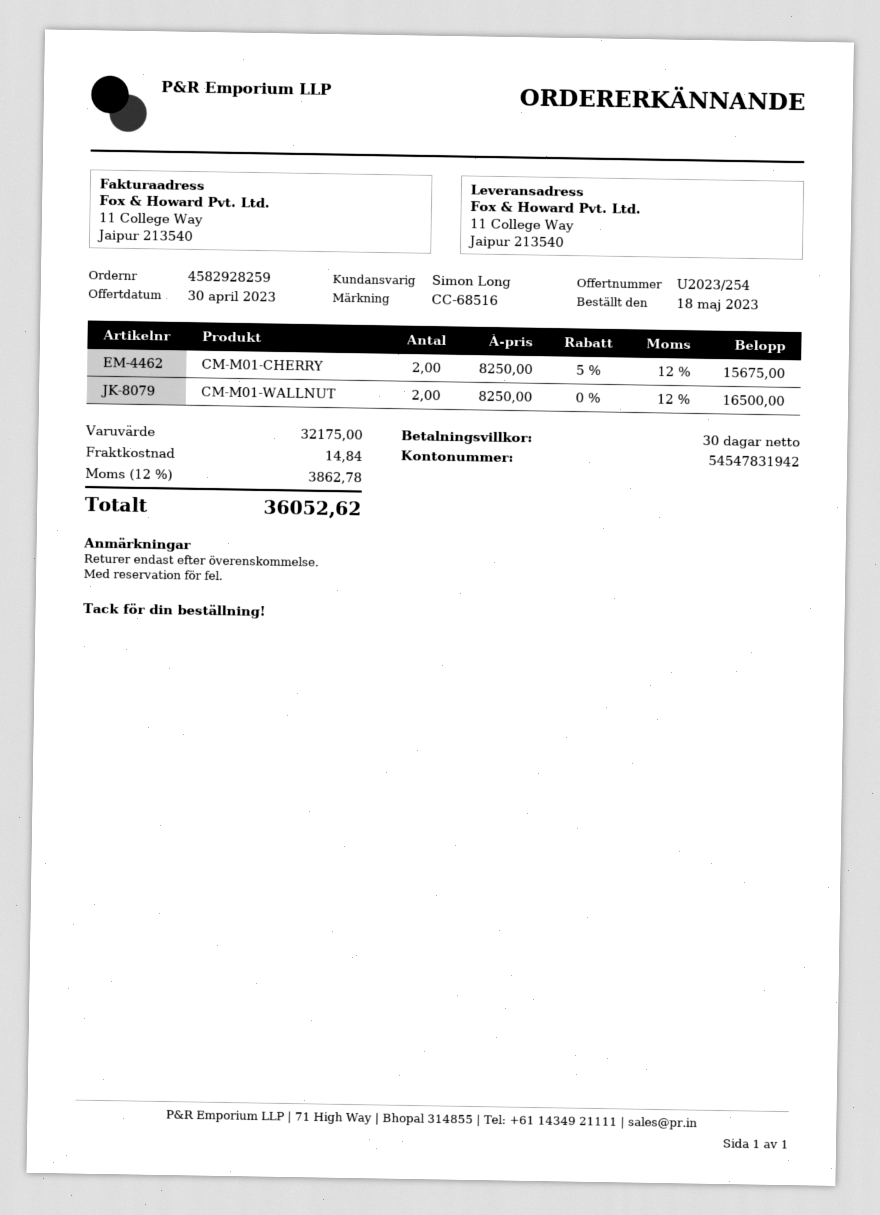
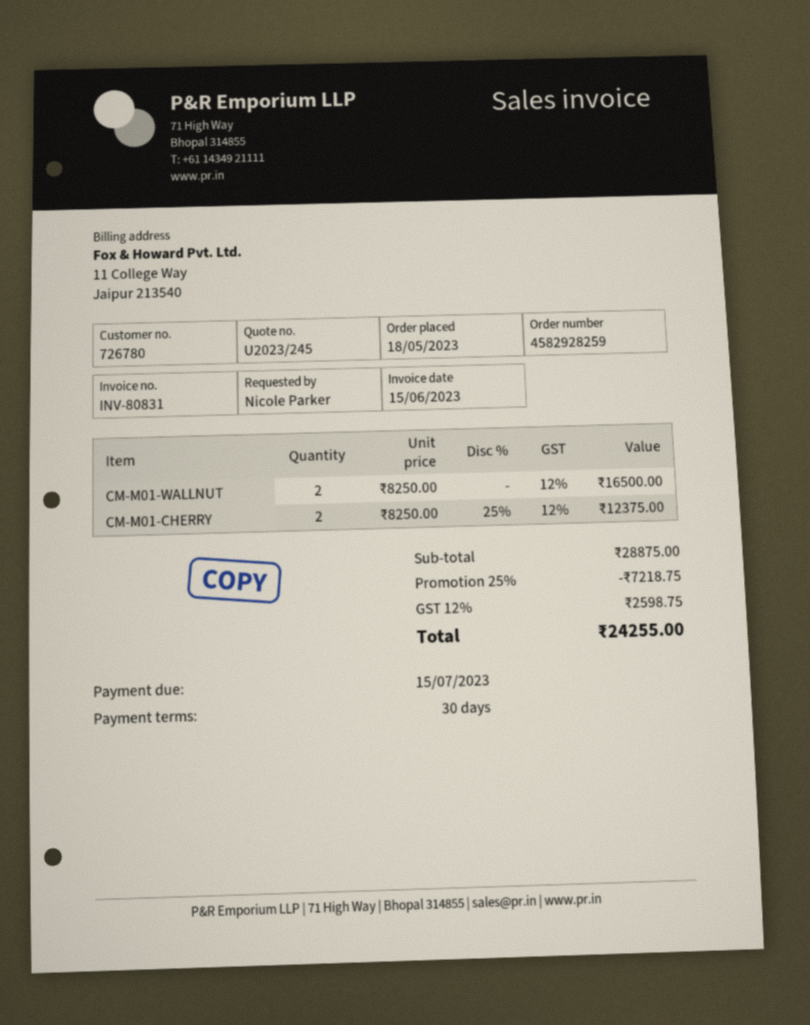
quote number: U2023/254 -> U2023/245
CM-M01-CHERRY: 2 x 8250.00 - 5% = 15675.00 -> 2 x 8250.00 - 25% = 12375.00
subtotal: 32175.00 -> 28875.00
discount: none -> 25% = 7218.75
shipping: 14.84 -> none
tax: 12% = 3862.78 -> 12% = 2598.75
total: 36052.62 -> 24255.00

